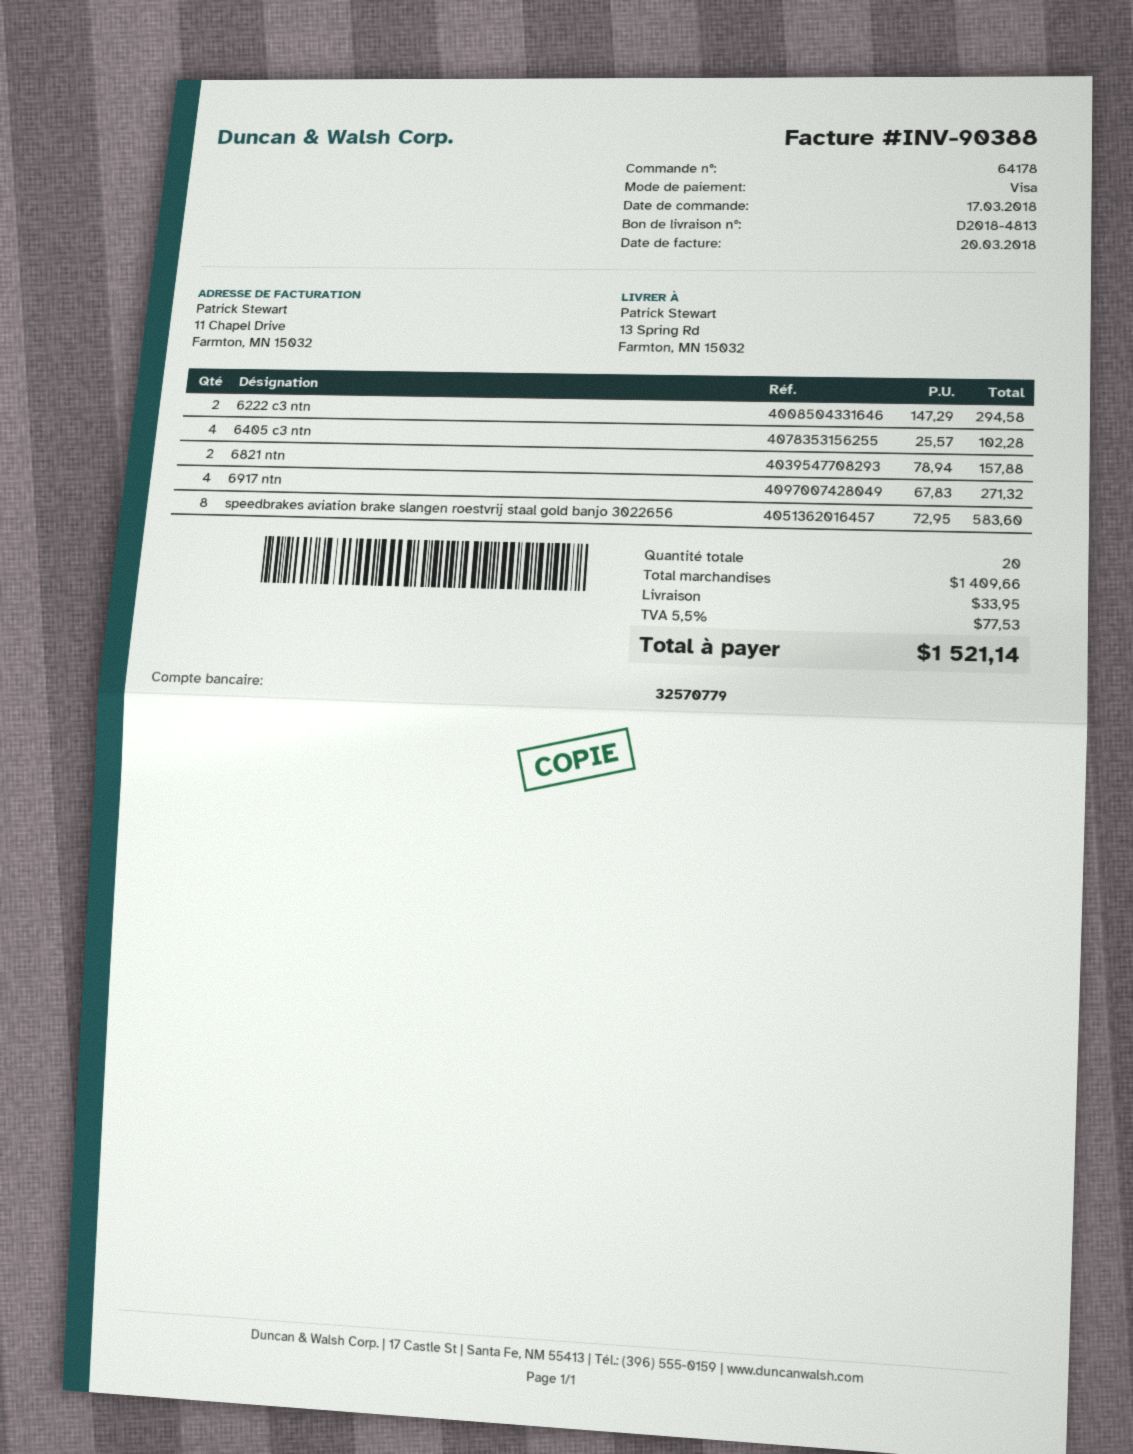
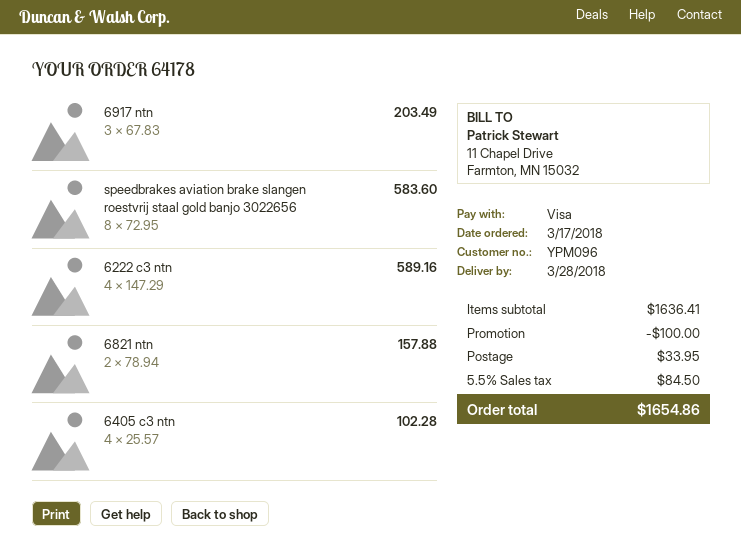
6222 c3 ntn: 2 x 147.29 = 294.58 -> 4 x 147.29 = 589.16
6917 ntn: 4 x 67.83 = 271.32 -> 3 x 67.83 = 203.49
subtotal: 1409.66 -> 1636.41
discount: none -> 100.00
tax: 5.5% = 77.53 -> 5.5% = 84.50
total: 1521.14 -> 1654.86

